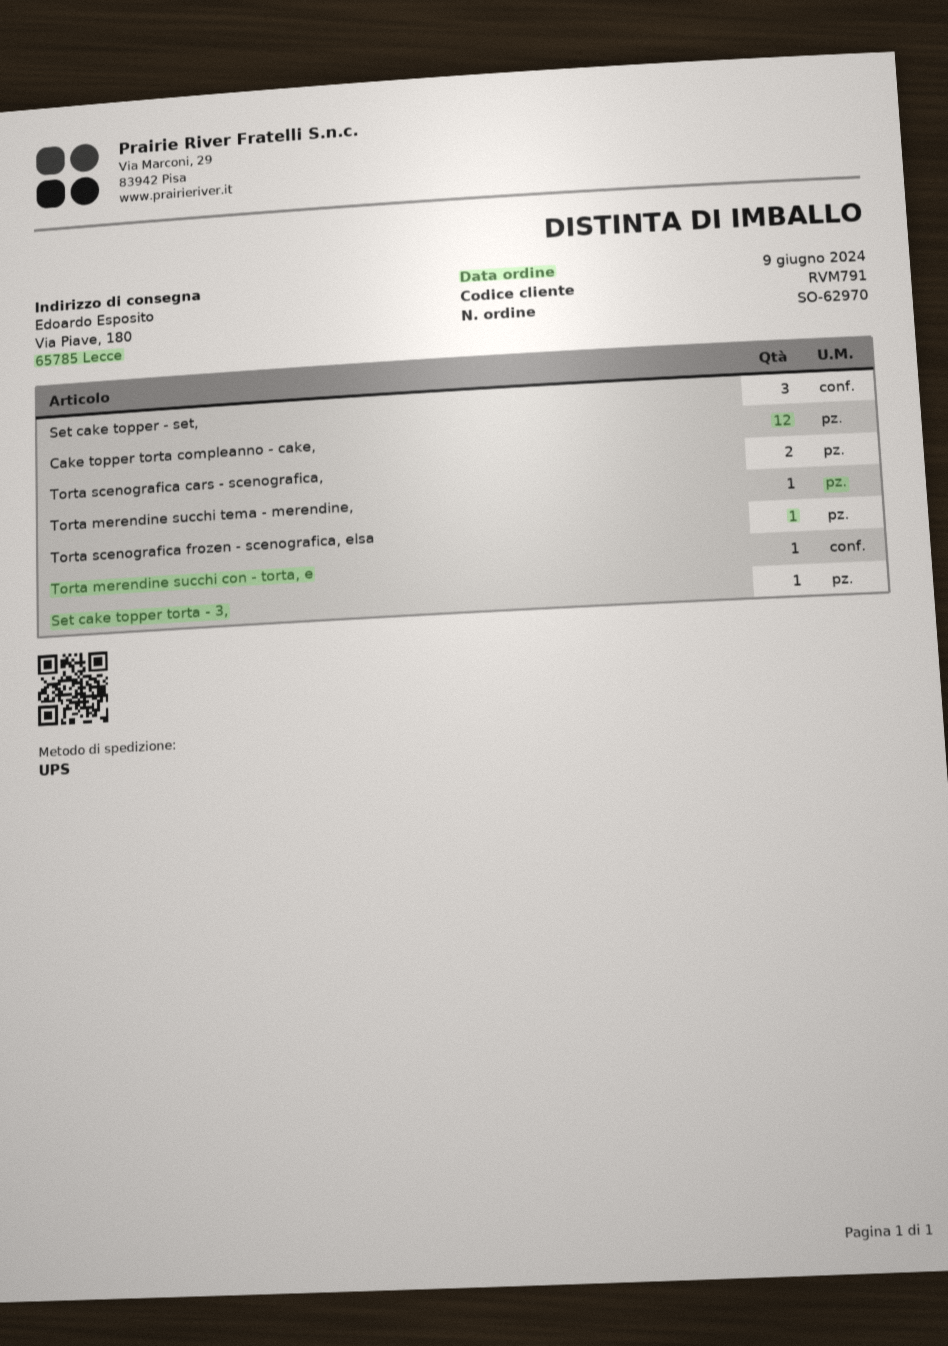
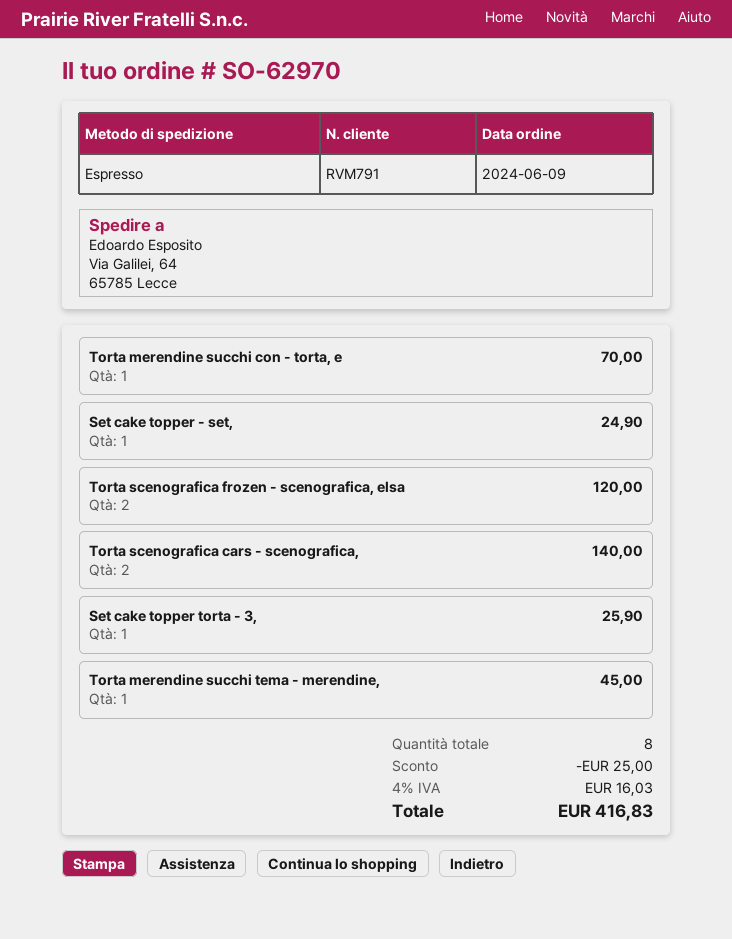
shipping method: UPS -> express
ship to: Via Piave, 180, 65785 Lecce -> Via Galilei, 64, 65785 Lecce
Set cake topper - set,: 3 -> 1
Cake topper torta compleanno - cake,: 12 -> none
Torta scenografica frozen - scenografica, elsa: 1 -> 2

